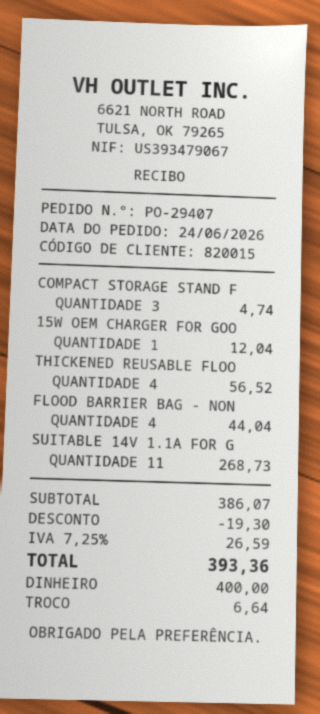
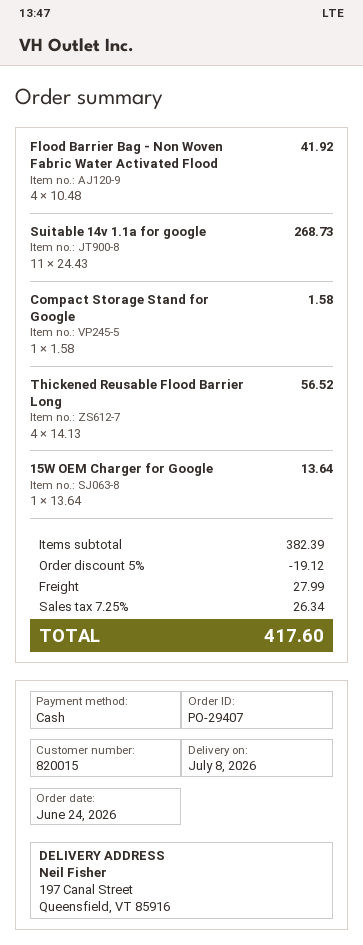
COMPACT STORAGE STAND F: 3 for 4.74 -> 1 for 1.58
15W OEM CHARGER FOR GOO: 1 for 12.04 -> 1 for 13.64
FLOOD BARRIER BAG - NON: 4 for 44.04 -> 4 for 41.92
subtotal: 386.07 -> 382.39
discount: 19.30 -> 19.12
shipping: none -> 27.99
tax: 7.25% = 26.59 -> 7.25% = 26.34
total: 393.36 -> 417.60

